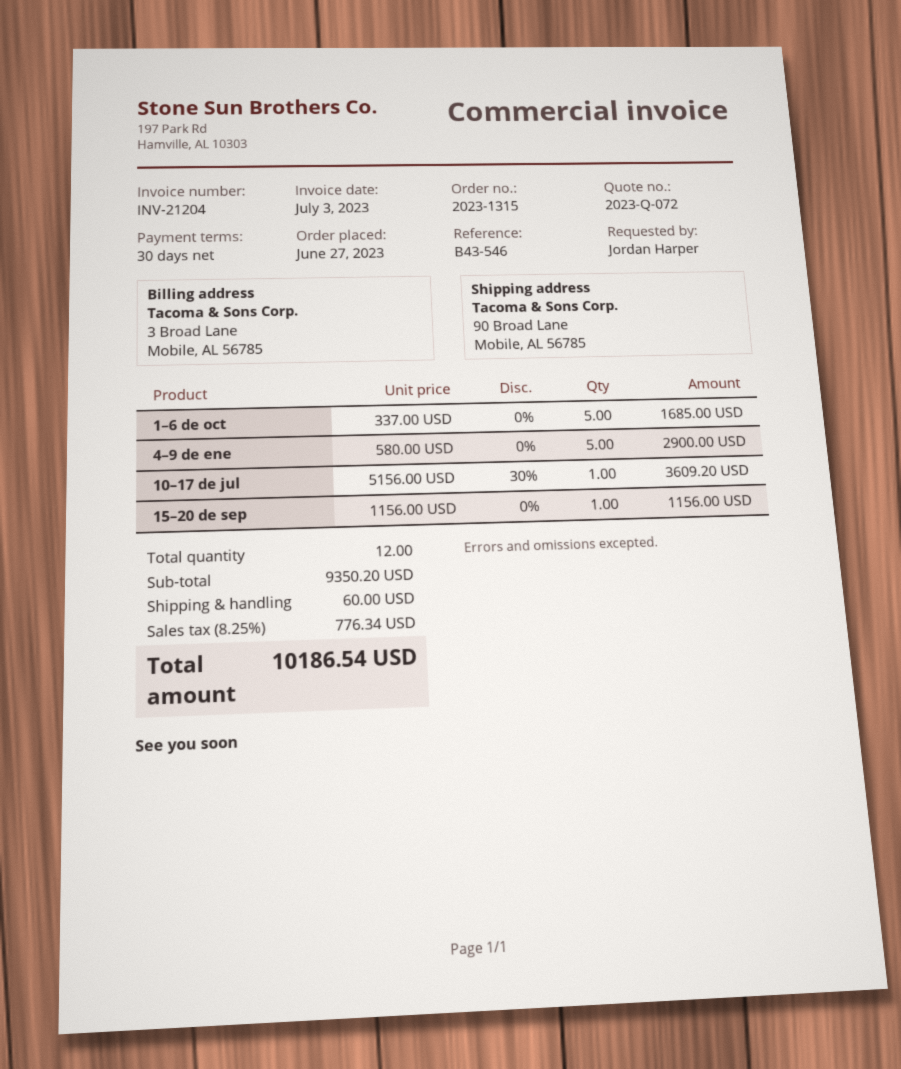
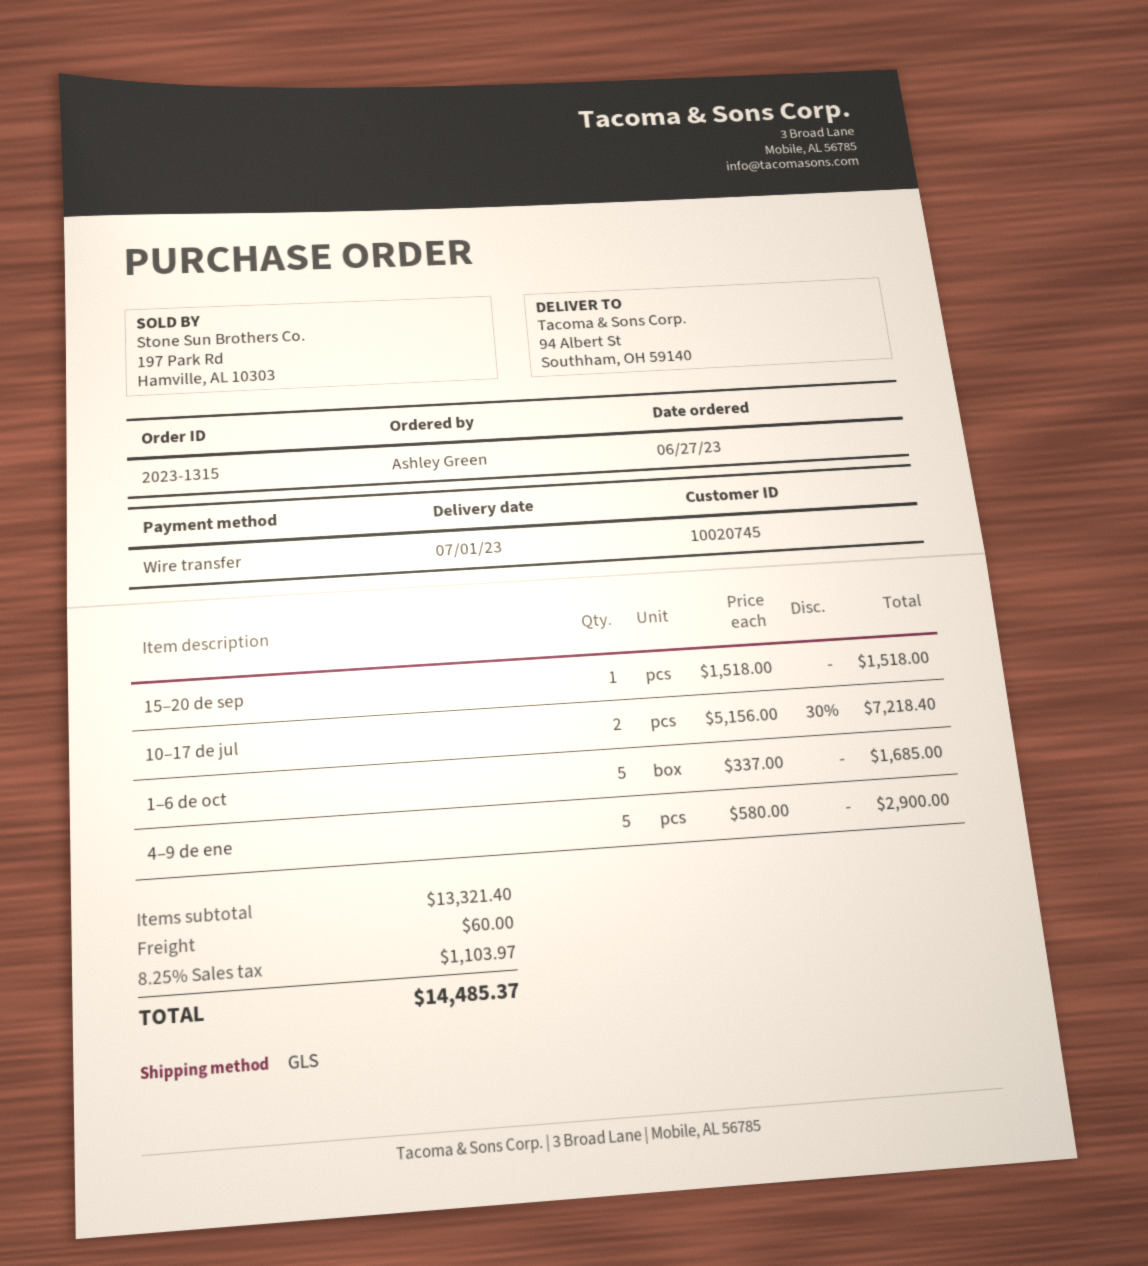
ordered by: Jordan Harper -> Ashley Green
ship to: 90 Broad Lane, Mobile, AL 56785 -> 94 Albert St, Southham, OH 59140
10–17 de jul: 1 x 5156.00 - 30% = 3609.20 -> 2 x 5156.00 - 30% = 7218.40
15–20 de sep: 1 x 1156.00 = 1156.00 -> 1 x 1518.00 = 1518.00
subtotal: 9350.20 -> 13321.40
tax: 8.25% = 776.34 -> 8.25% = 1103.97
total: 10186.54 -> 14485.37

